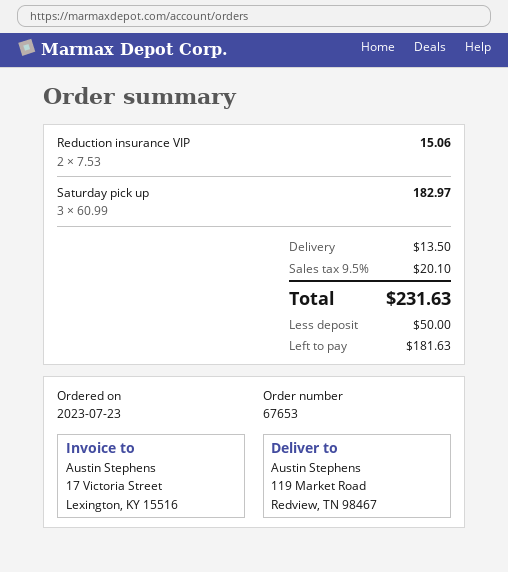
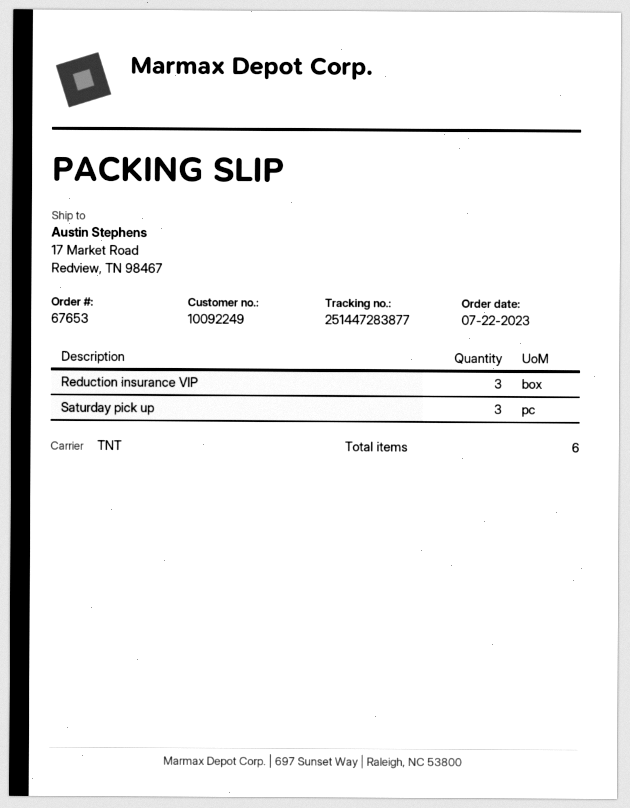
order date: 2023-07-23 -> 2023-07-22
ship to: 119 Market Road, Redview, TN 98467 -> 17 Market Road, Redview, TN 98467
Reduction insurance VIP: 2 -> 3

